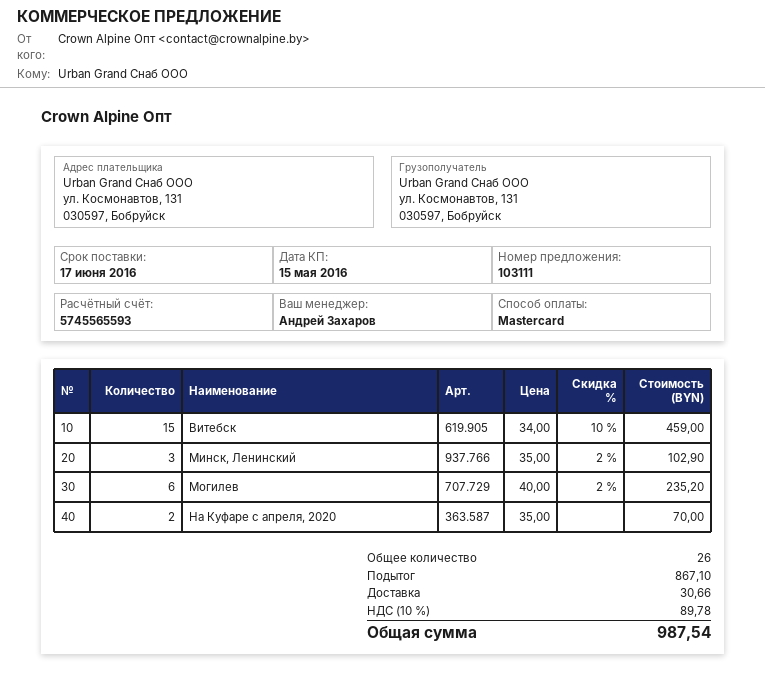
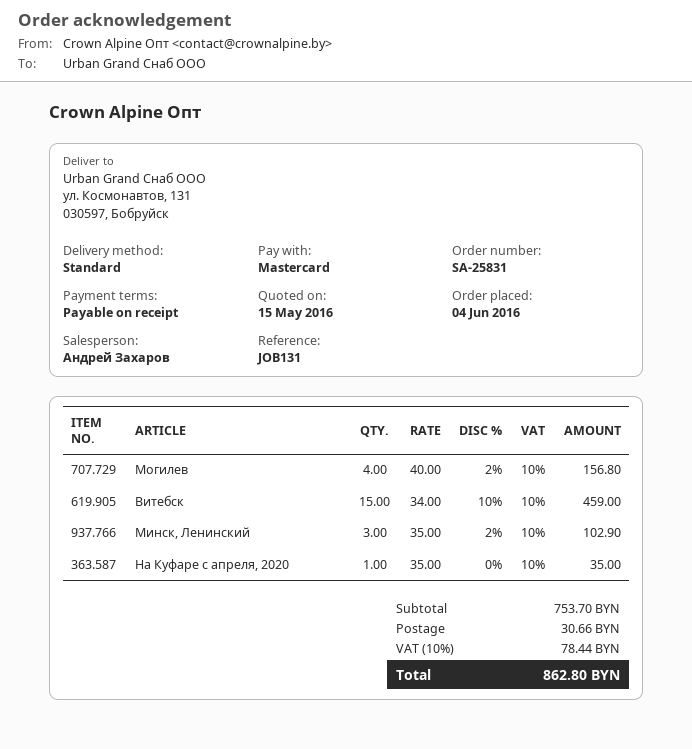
Могилев: 6 x 40.00 - 2% = 235.20 -> 4 x 40.00 - 2% = 156.80
На Куфаре с апреля, 2020: 2 x 35.00 = 70.00 -> 1 x 35.00 = 35.00
subtotal: 867.10 -> 753.70
tax: 10% = 89.78 -> 10% = 78.44
total: 987.54 -> 862.80

